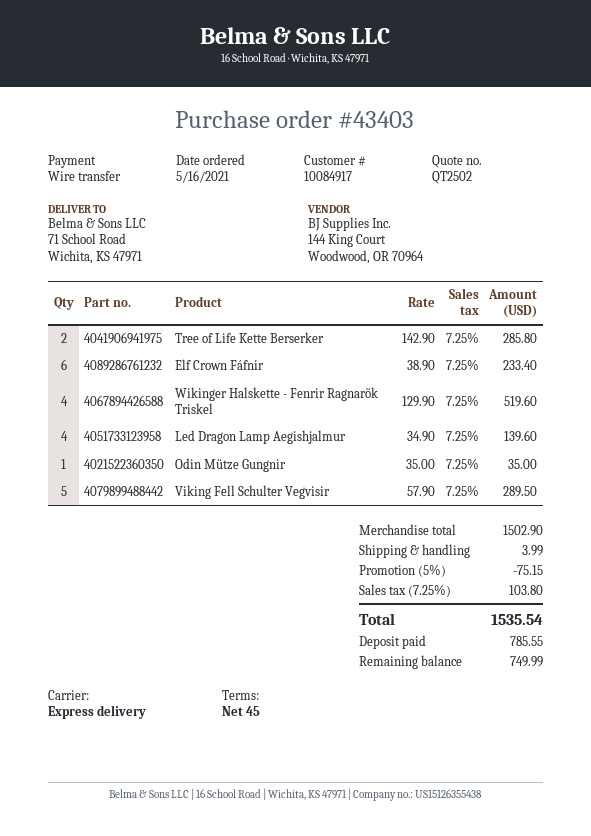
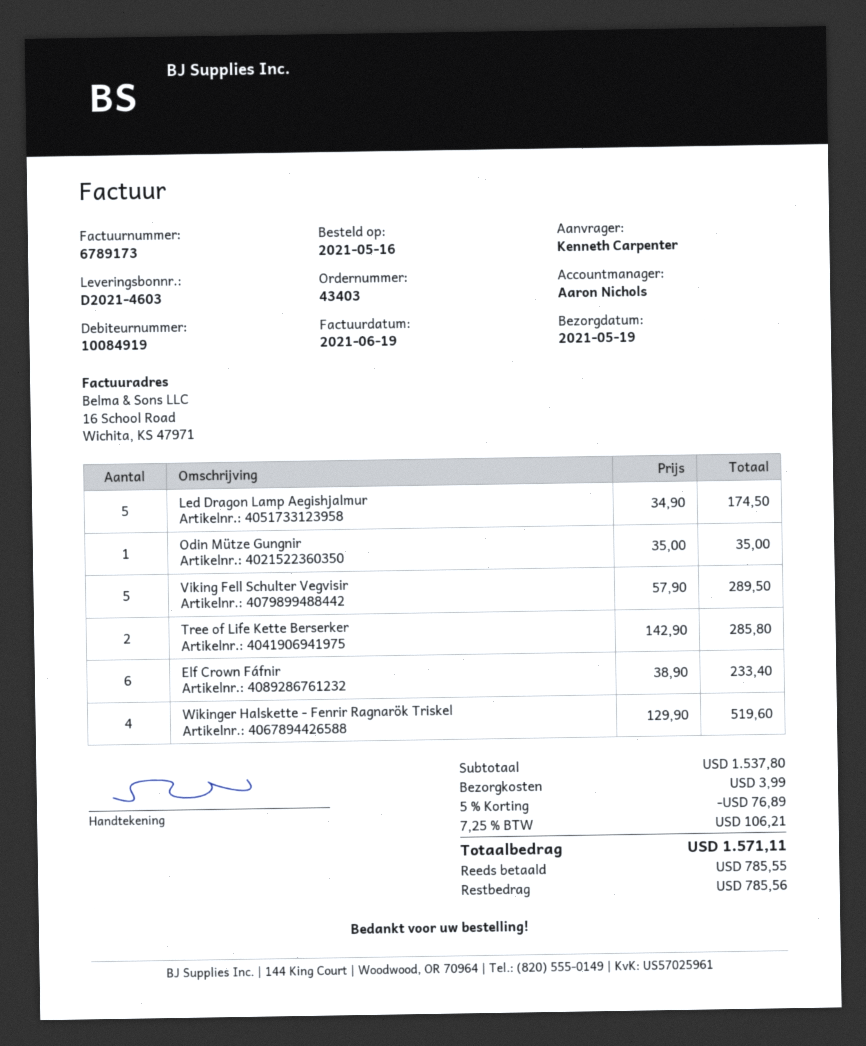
customer number: 10084917 -> 10084919
Led Dragon Lamp Aegishjalmur: 4 x 34.90 = 139.60 -> 5 x 34.90 = 174.50
subtotal: 1502.90 -> 1537.80
discount: 5% = 75.15 -> 5% = 76.89
tax: 7.25% = 103.80 -> 7.25% = 106.21
total: 1535.54 -> 1571.11
balance: 749.99 -> 785.56

